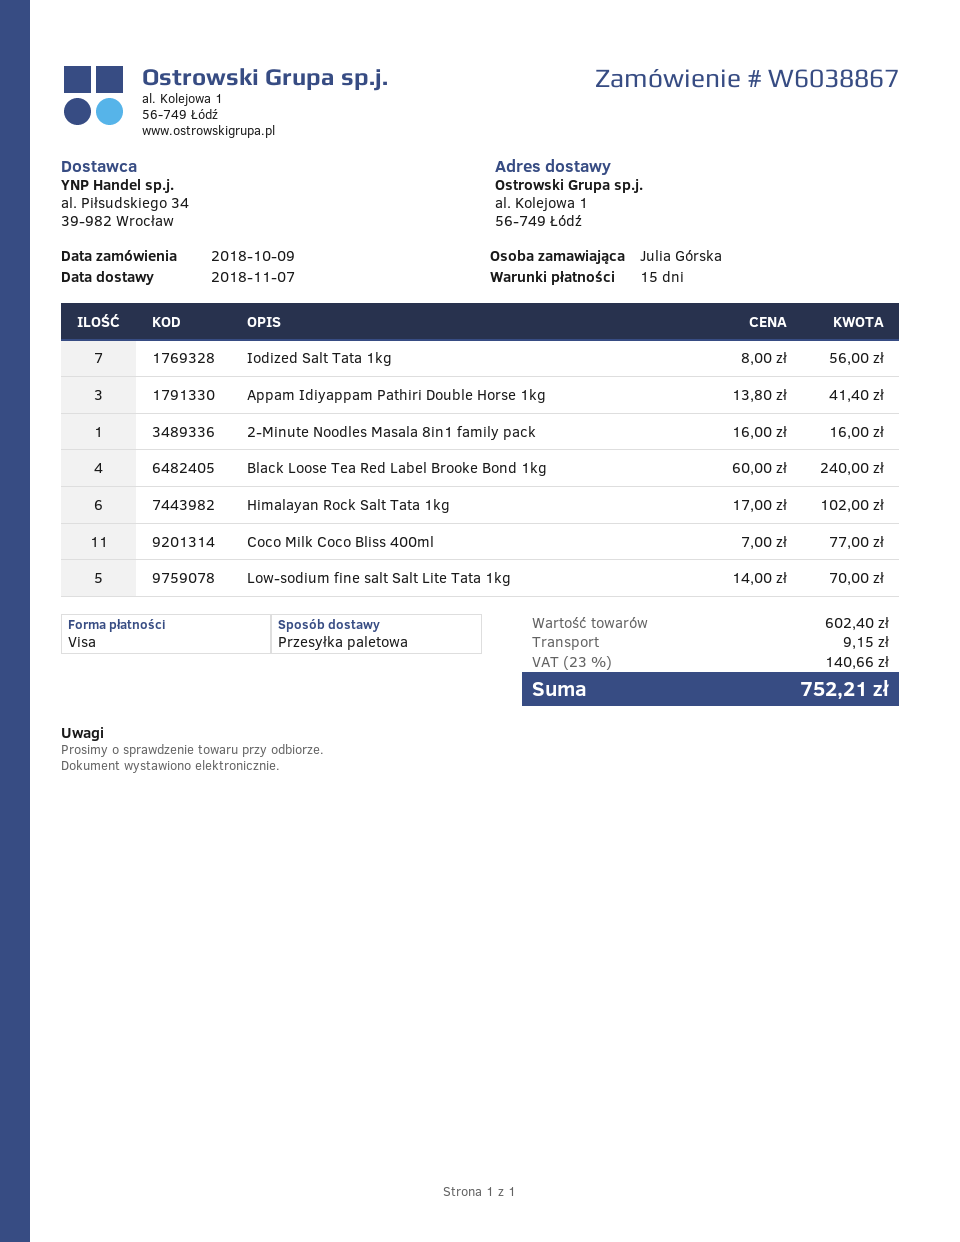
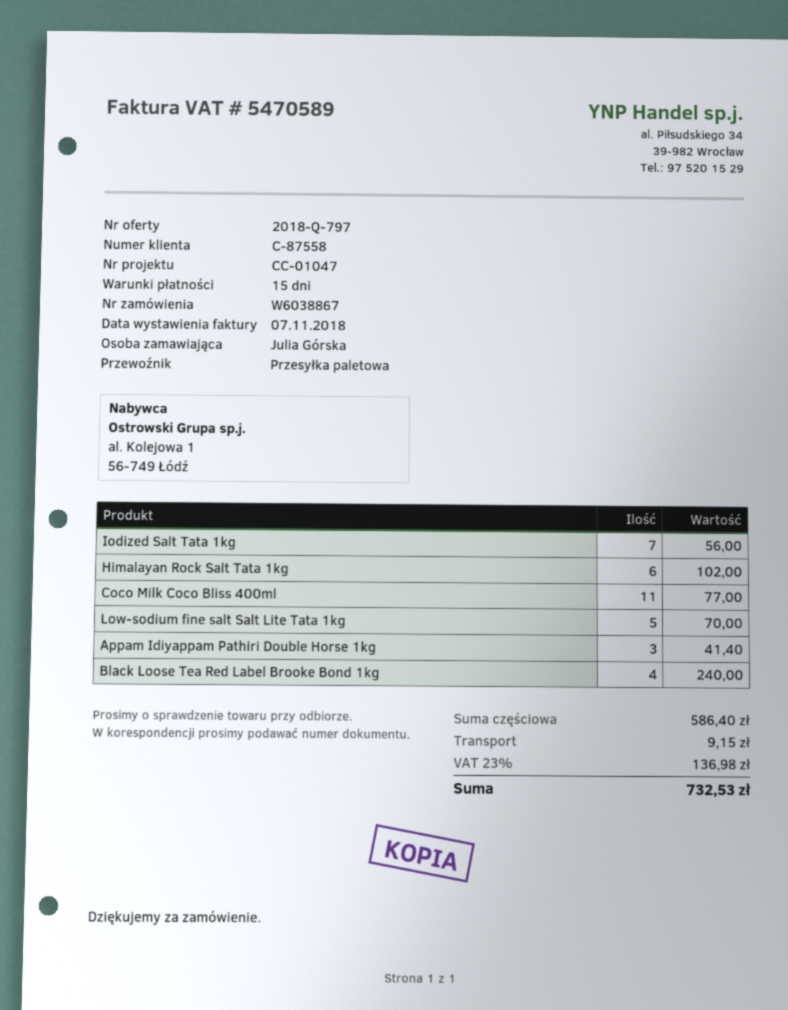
2-Minute Noodles Masala 8in1 family pack: 1 for 16.00 -> none
subtotal: 602.40 -> 586.40
tax: 23% = 140.66 -> 23% = 136.98
total: 752.21 -> 732.53

